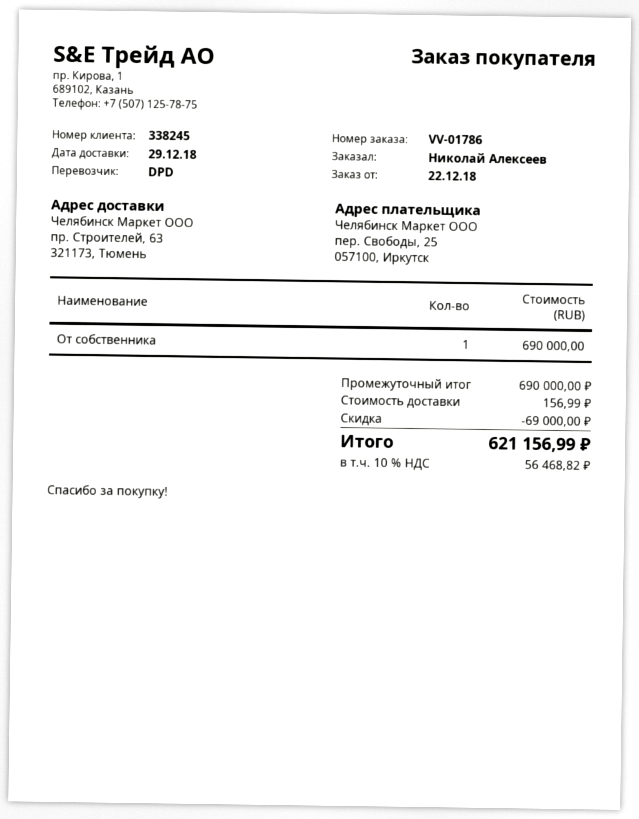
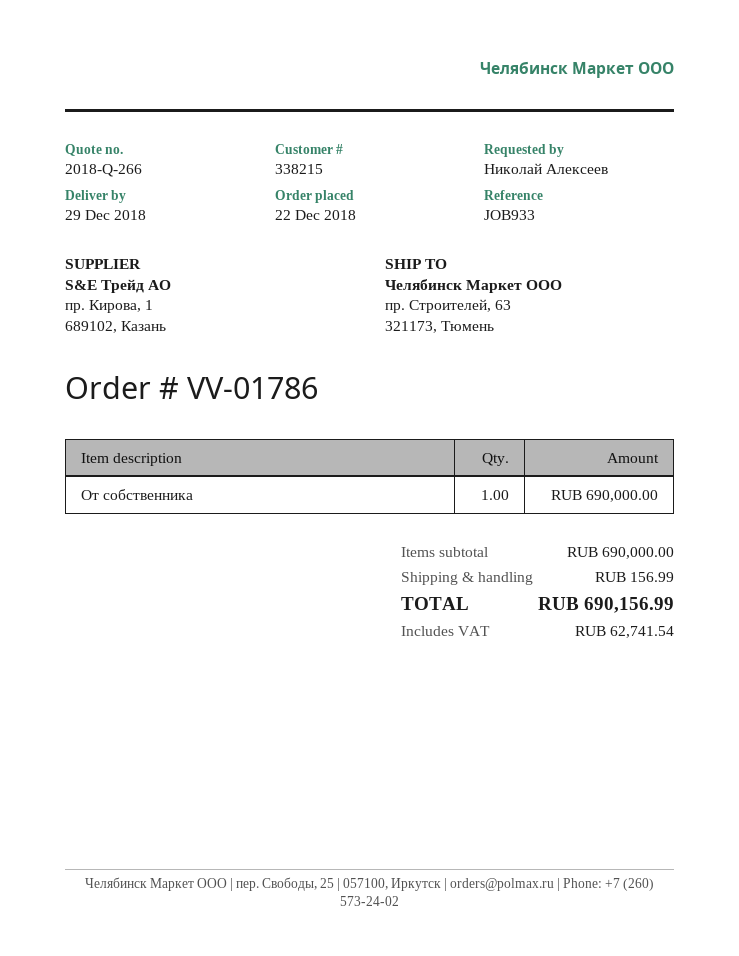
customer number: 338245 -> 338215
discount: 69000.00 -> none
tax: 56468.82 -> 62741.54
total: 621156.99 -> 690156.99

